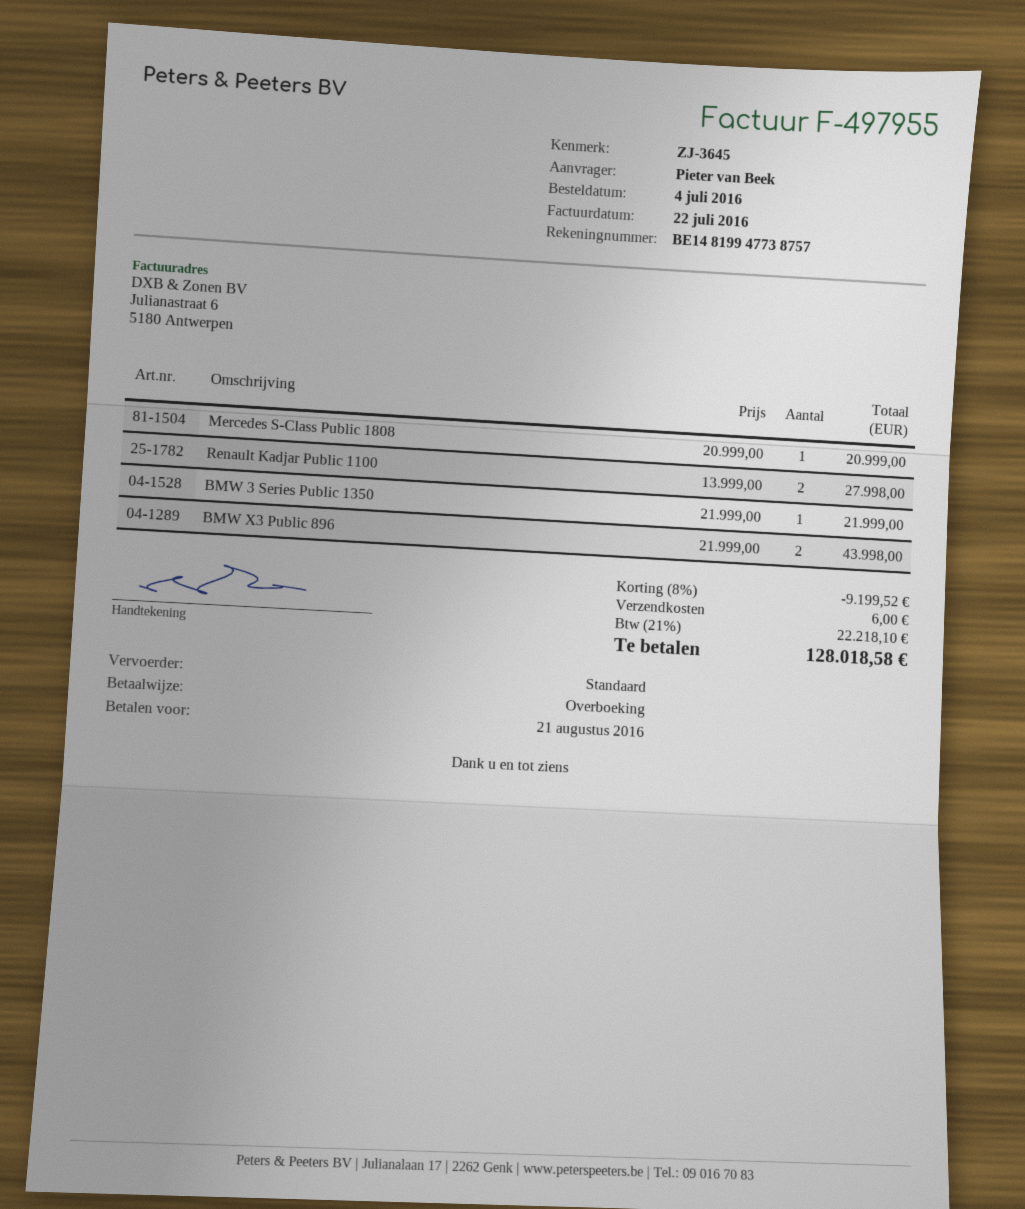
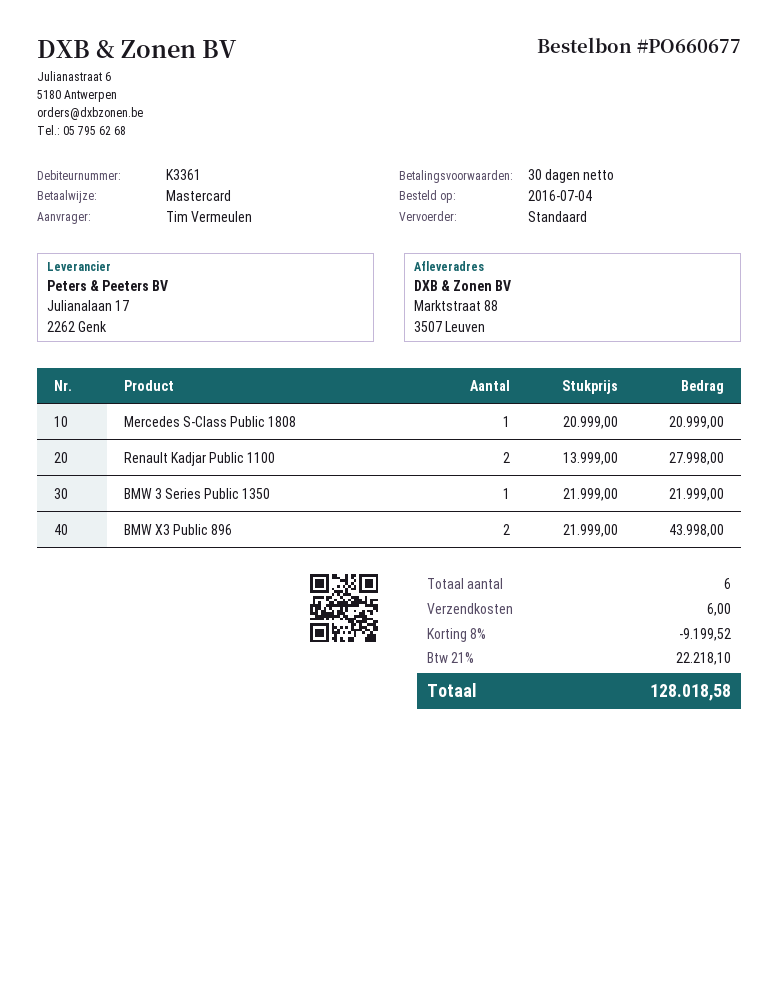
ordered by: Pieter van Beek -> Tim Vermeulen
payment method: bank transfer -> Mastercard

